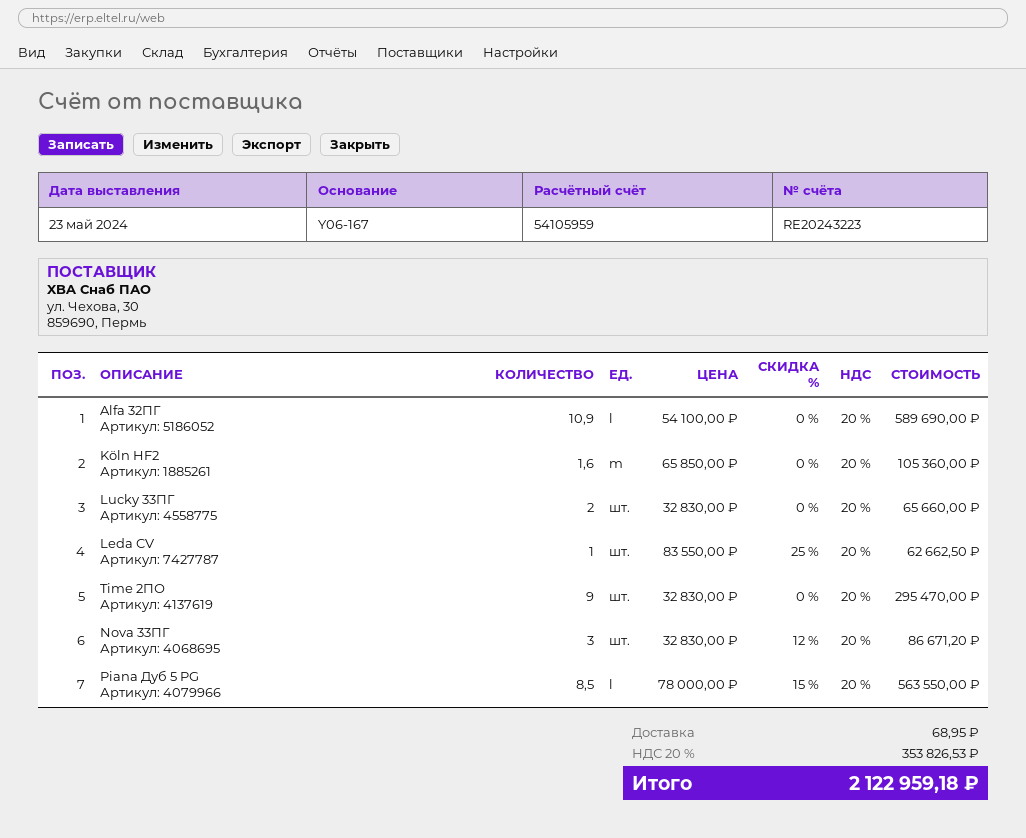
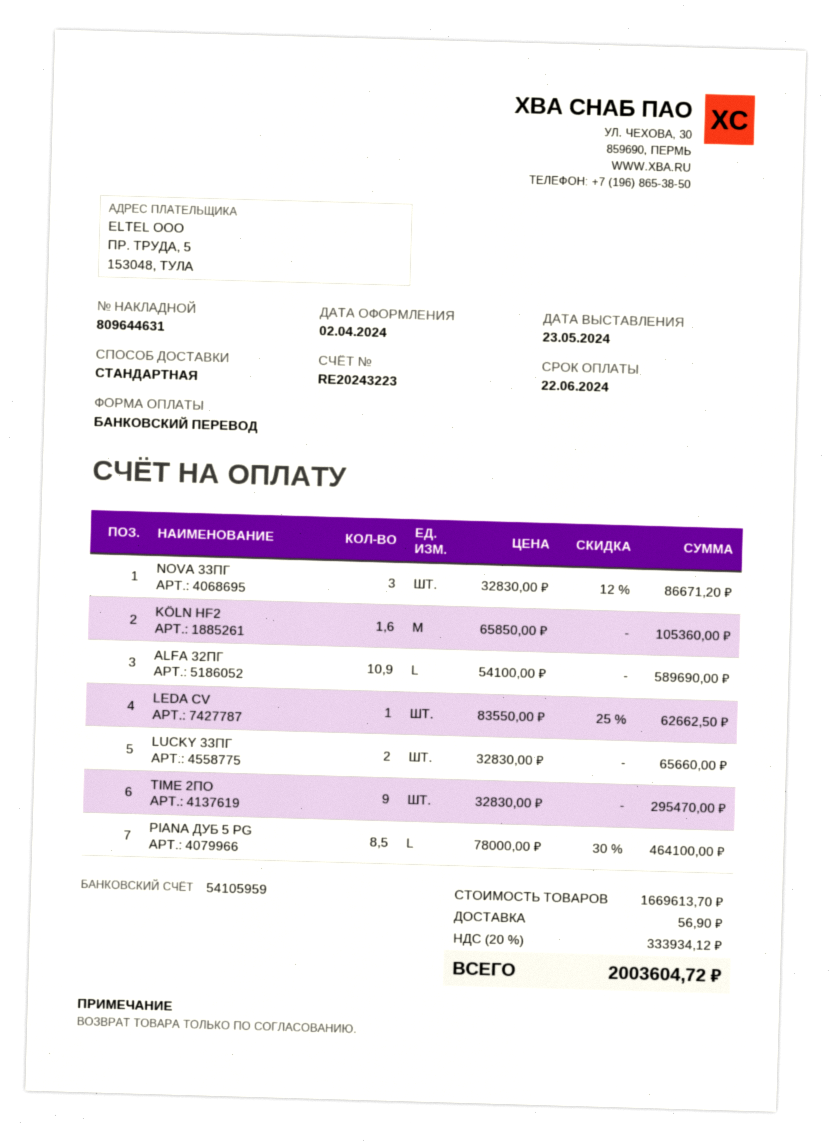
Piana Дуб 5 PG: 8.5 x 78000.00 - 15% = 563550.00 -> 8.5 x 78000.00 - 30% = 464100.00
shipping: 68.95 -> 56.90
tax: 20% = 353826.53 -> 20% = 333934.12
total: 2122959.18 -> 2003604.72

